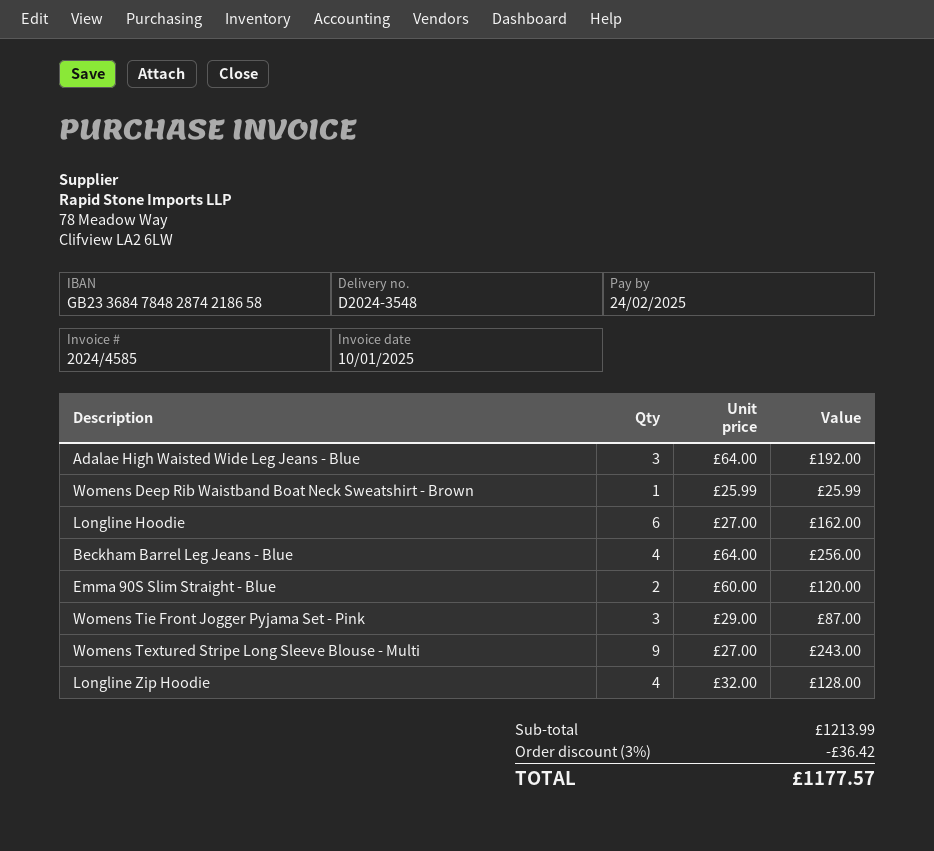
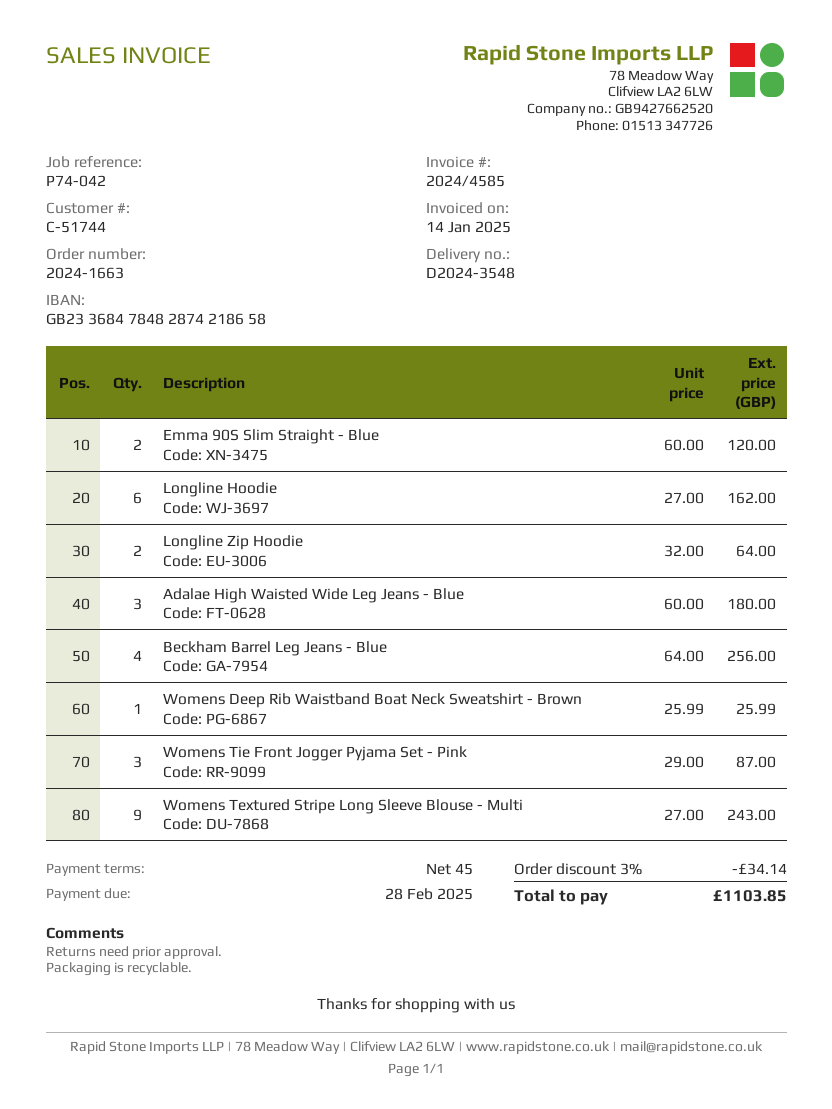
invoice date: 2025-01-10 -> 2025-01-14
due date: 2025-02-24 -> 2025-02-28
Adalae High Waisted Wide Leg Jeans - Blue: 3 x 64.00 = 192.00 -> 3 x 60.00 = 180.00
Longline Zip Hoodie: 4 x 32.00 = 128.00 -> 2 x 32.00 = 64.00
discount: 3% = 36.42 -> 3% = 34.14
total: 1177.57 -> 1103.85

